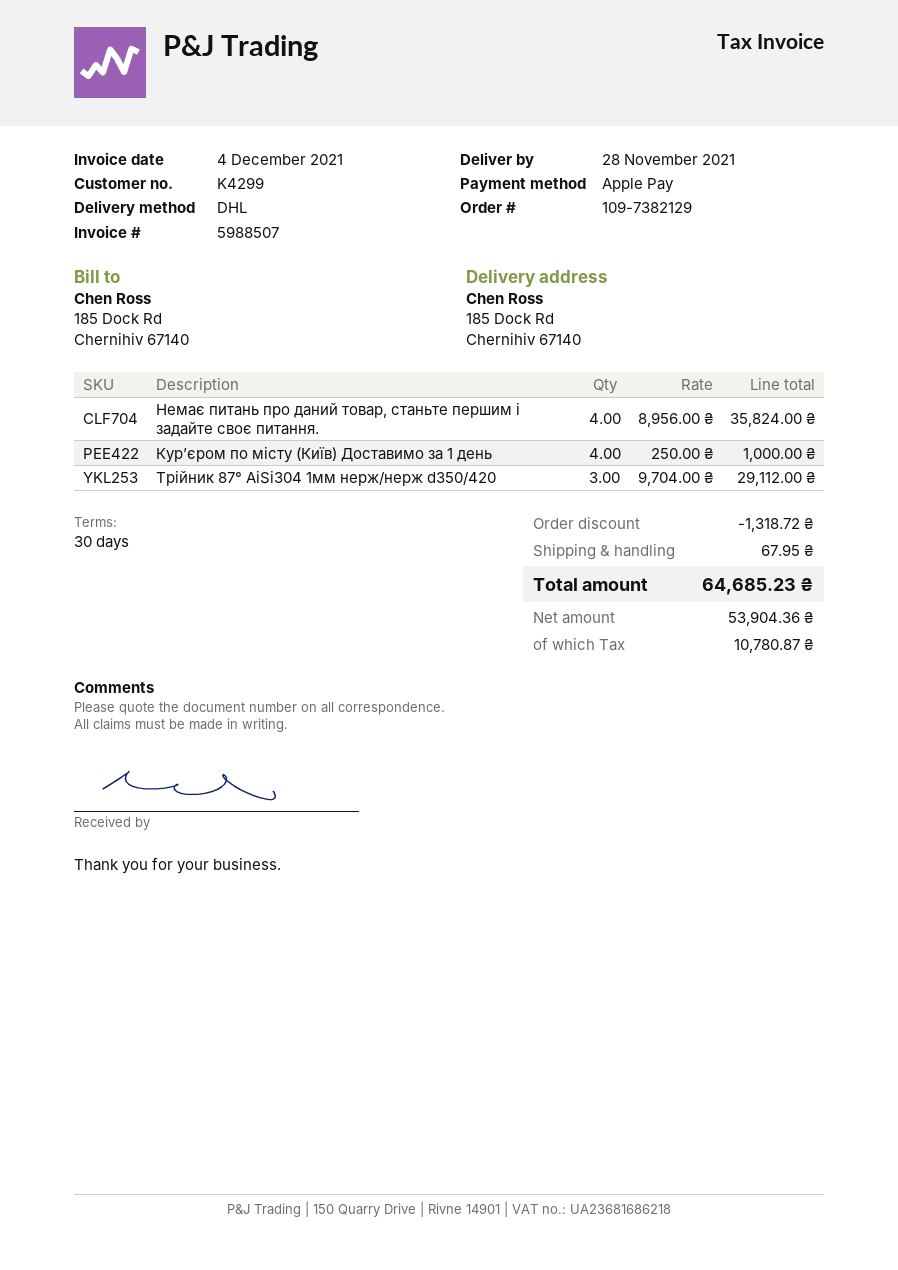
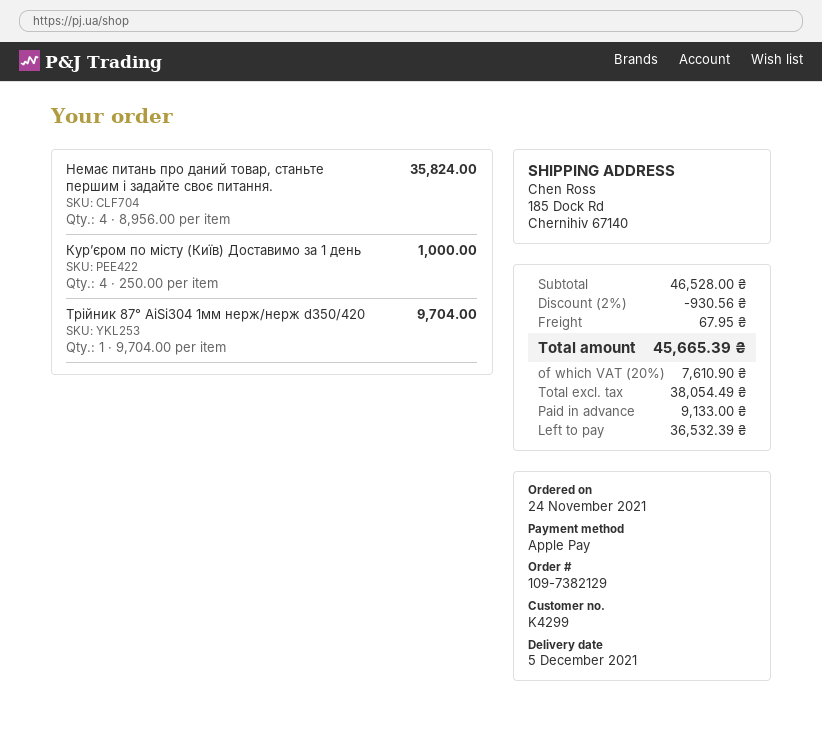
delivery date: 2021-11-28 -> 2021-12-05
Трійник 87° AiSi304 1мм нерж/нерж d350/420: 3 x 9704.00 = 29112.00 -> 1 x 9704.00 = 9704.00
discount: 1318.72 -> 930.56
net: 53904.36 -> 38054.49
tax: 10780.87 -> 7610.90
total: 64685.23 -> 45665.39

